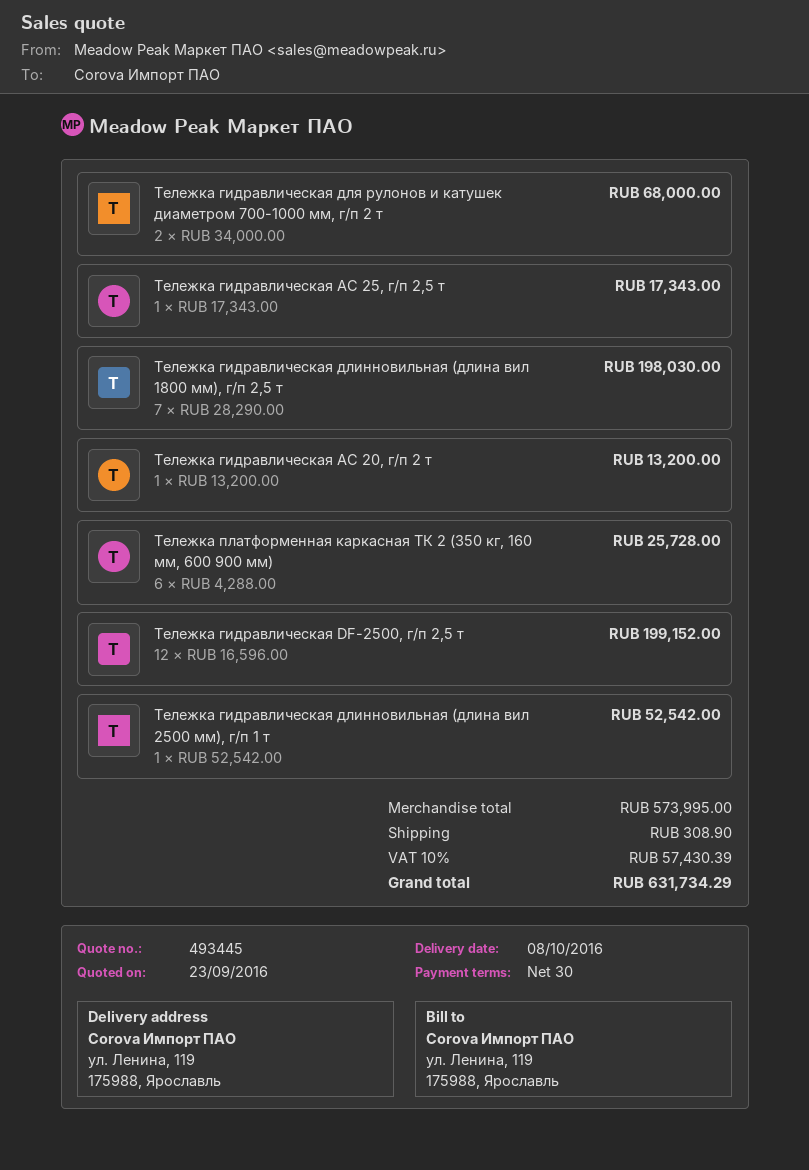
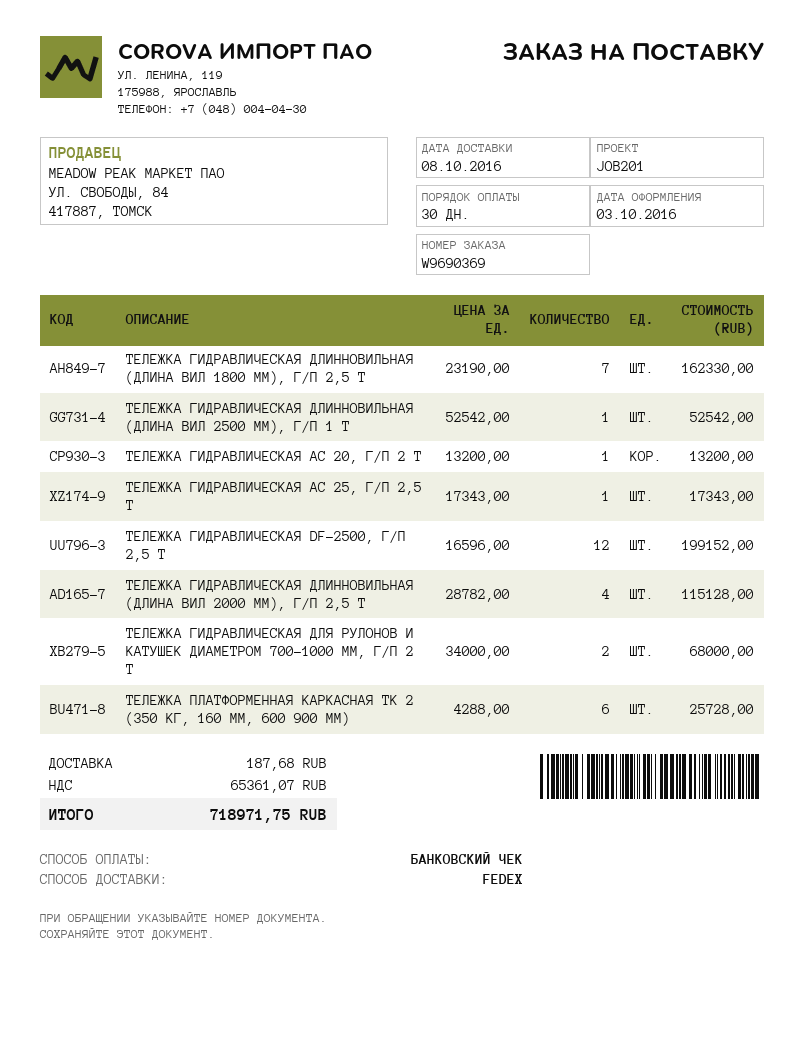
Тележка гидравлическая длинновильная (длина вил 1800 мм), г/п 2,5 т: 7 x 28290.00 = 198030.00 -> 7 x 23190.00 = 162330.00
ТЕЛЕЖКА ГИДРАВЛИЧЕСКАЯ ДЛИННОВИЛЬНАЯ (ДЛИНА ВИЛ 2000 ММ), Г/П 2,5 Т: none -> 4 x 28782.00 = 115128.00
shipping: 308.90 -> 187.68
tax: 57430.39 -> 65361.07
total: 631734.29 -> 718971.75

